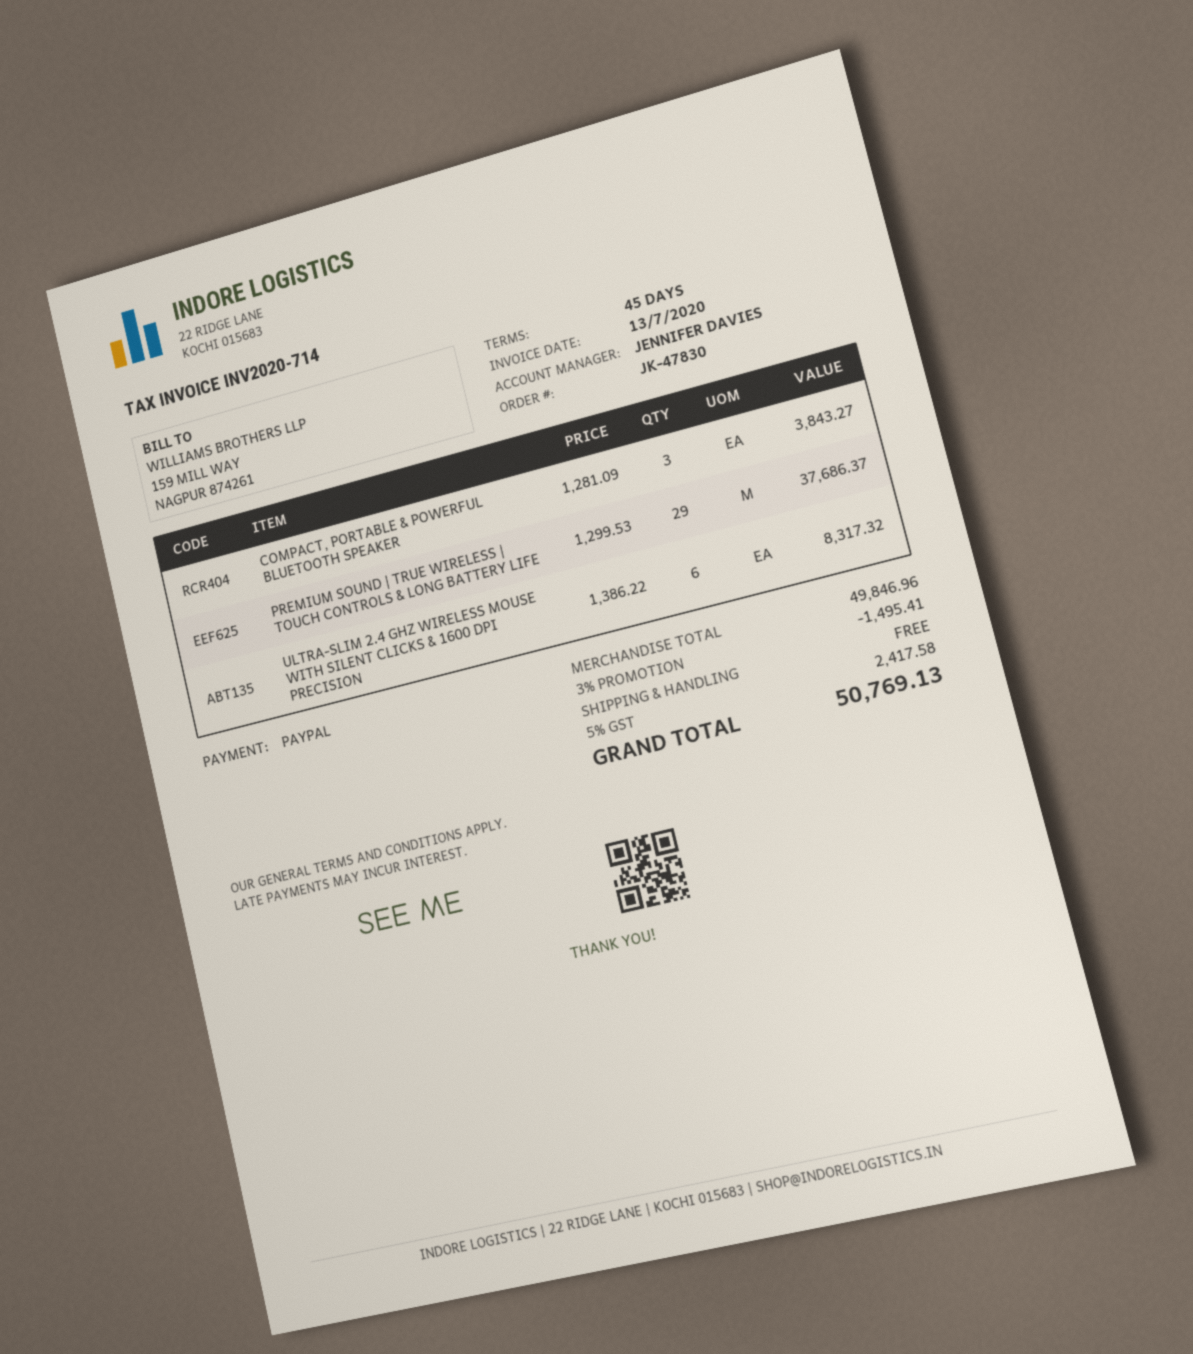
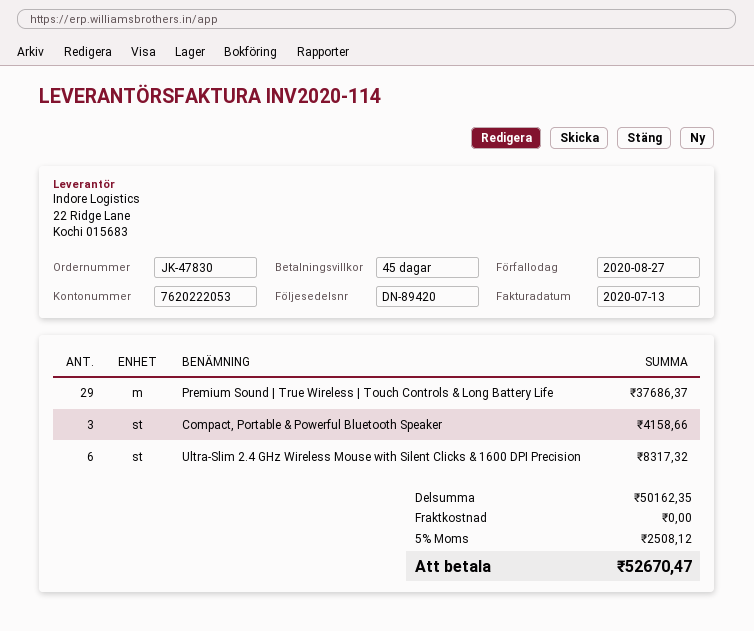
invoice number: INV2020-714 -> INV2020-114
COMPACT, PORTABLE & POWERFUL BLUETOOTH SPEAKER: 3 for 3843.27 -> 3 for 4158.66
subtotal: 49846.96 -> 50162.35
discount: 3% = 1495.41 -> none
tax: 5% = 2417.58 -> 5% = 2508.12
total: 50769.13 -> 52670.47

